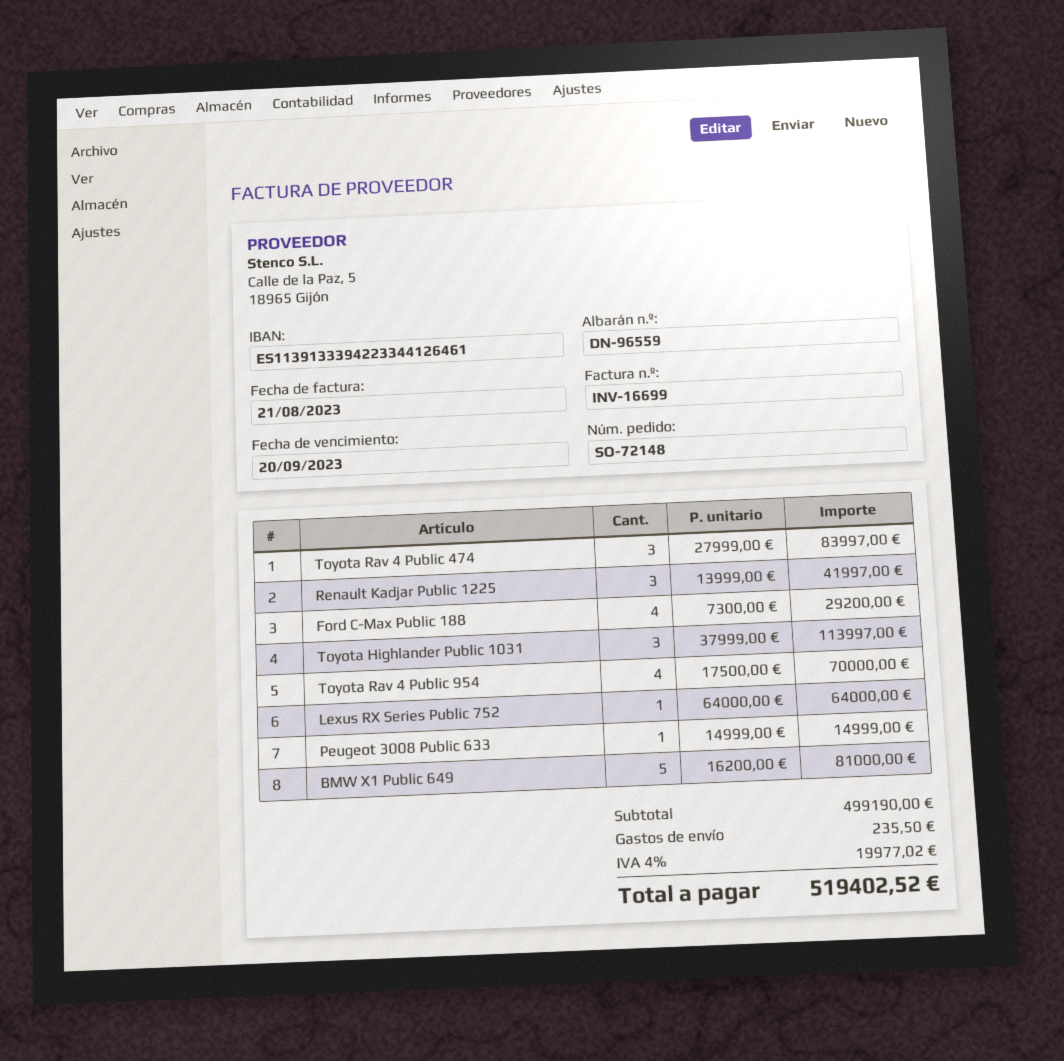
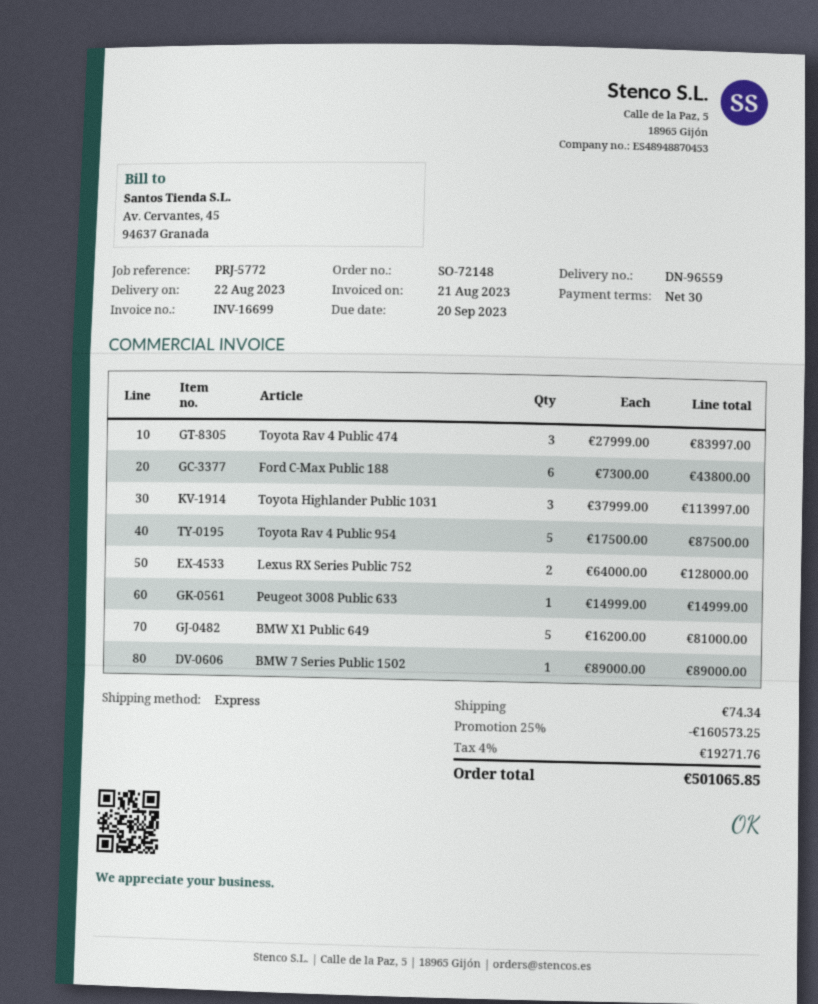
Renault Kadjar Public 1225: 3 x 13999.00 = 41997.00 -> none
Ford C-Max Public 188: 4 x 7300.00 = 29200.00 -> 6 x 7300.00 = 43800.00
Toyota Rav 4 Public 954: 4 x 17500.00 = 70000.00 -> 5 x 17500.00 = 87500.00
Lexus RX Series Public 752: 1 x 64000.00 = 64000.00 -> 2 x 64000.00 = 128000.00
BMW 7 Series Public 1502: none -> 1 x 89000.00 = 89000.00
discount: none -> 25% = 160573.25
shipping: 235.50 -> 74.34
tax: 4% = 19977.02 -> 4% = 19271.76
total: 519402.52 -> 501065.85

